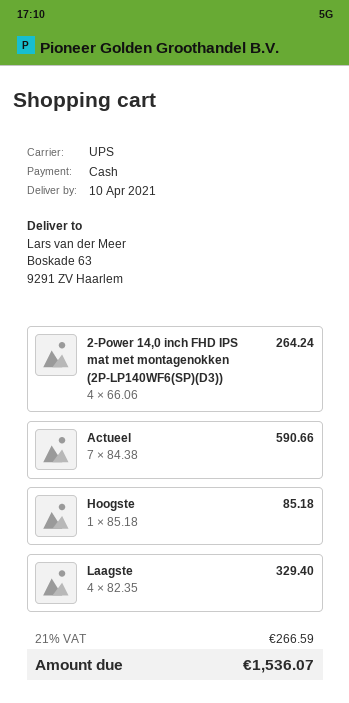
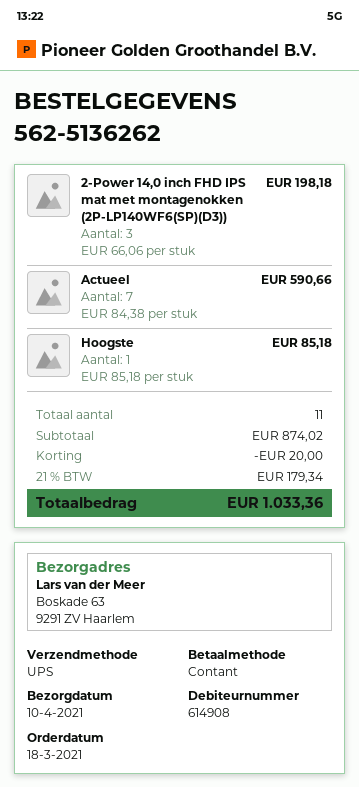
2-Power 14,0 inch FHD IPS mat met montagenokken (2P-LP140WF6(SP)(D3)): 4 x 66.06 = 264.24 -> 3 x 66.06 = 198.18
Laagste: 4 x 82.35 = 329.40 -> none
discount: none -> 20.00
tax: 21% = 266.59 -> 21% = 179.34
total: 1536.07 -> 1033.36

